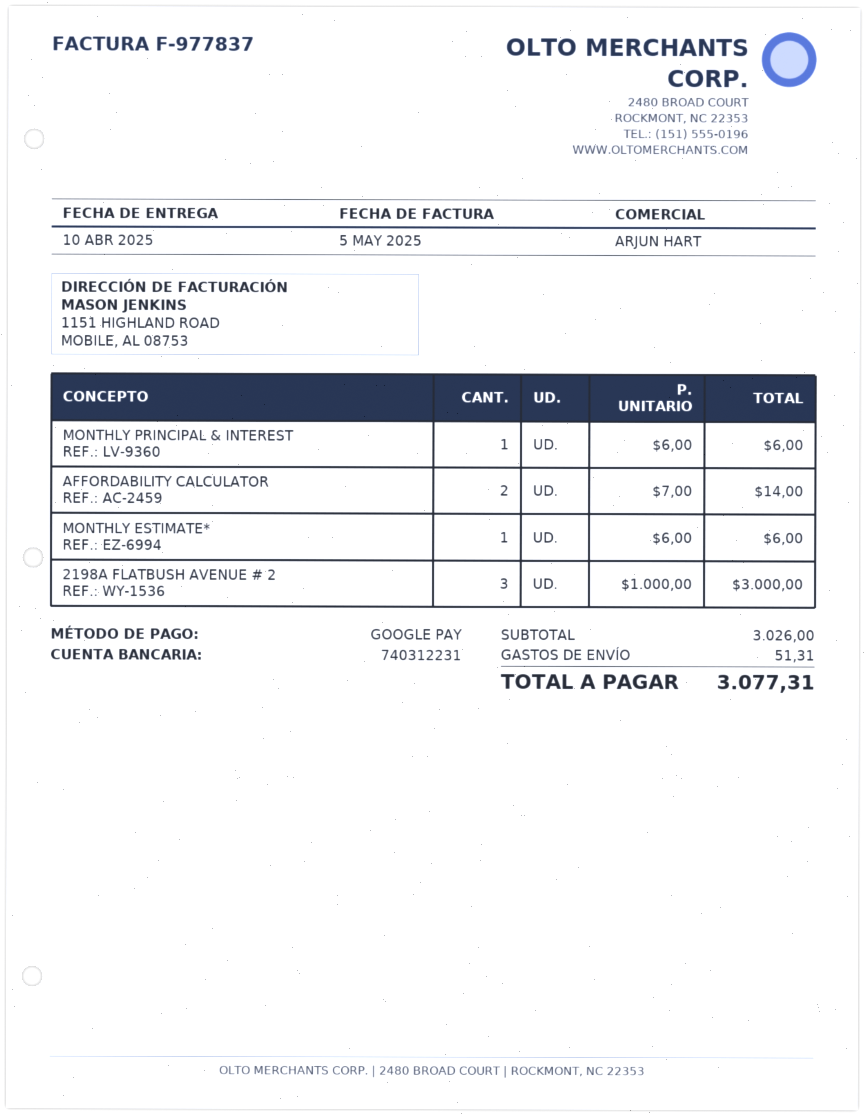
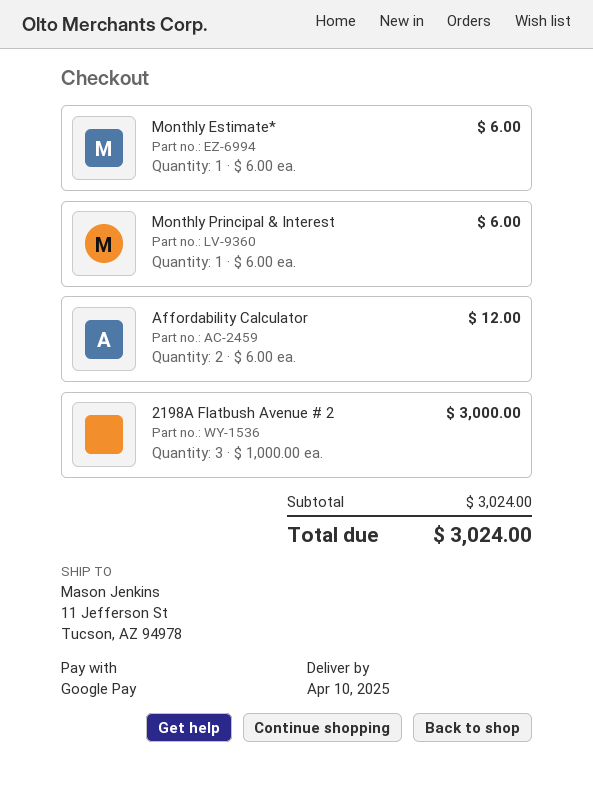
AFFORDABILITY CALCULATOR: 2 x 7.00 = 14.00 -> 2 x 6.00 = 12.00
subtotal: 3026.00 -> 3024.00
shipping: 51.31 -> none
total: 3077.31 -> 3024.00

